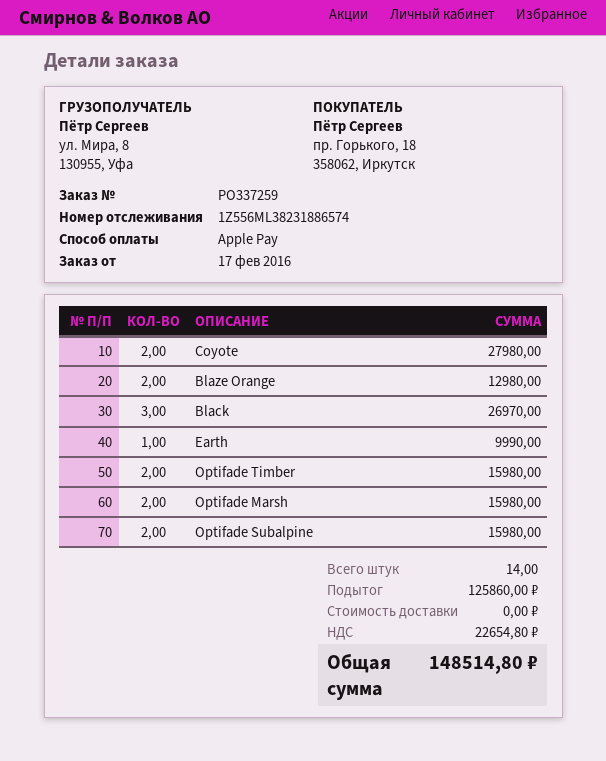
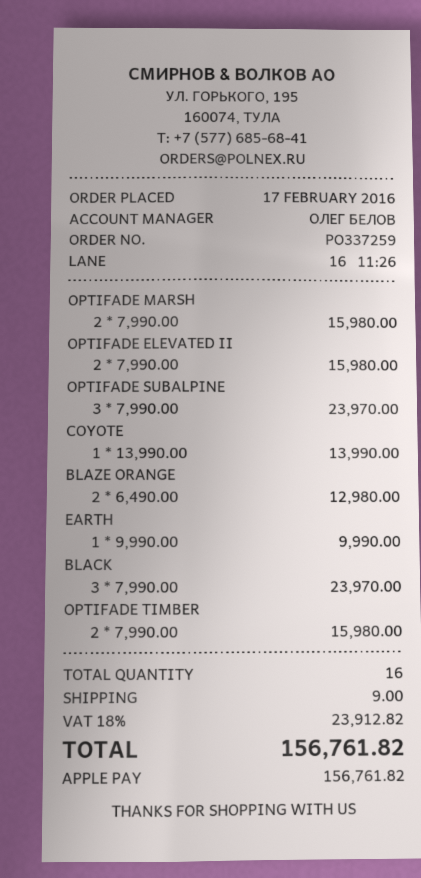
Coyote: 2 for 27980.00 -> 1 for 13990.00
Black: 3 for 26970.00 -> 3 for 23970.00
Optifade Subalpine: 2 for 15980.00 -> 3 for 23970.00
OPTIFADE ELEVATED II: none -> 2 for 15980.00
total quantity: 14 -> 16
shipping: 0.00 -> 9.00
tax: 22654.80 -> 23912.82
total: 148514.80 -> 156761.82

